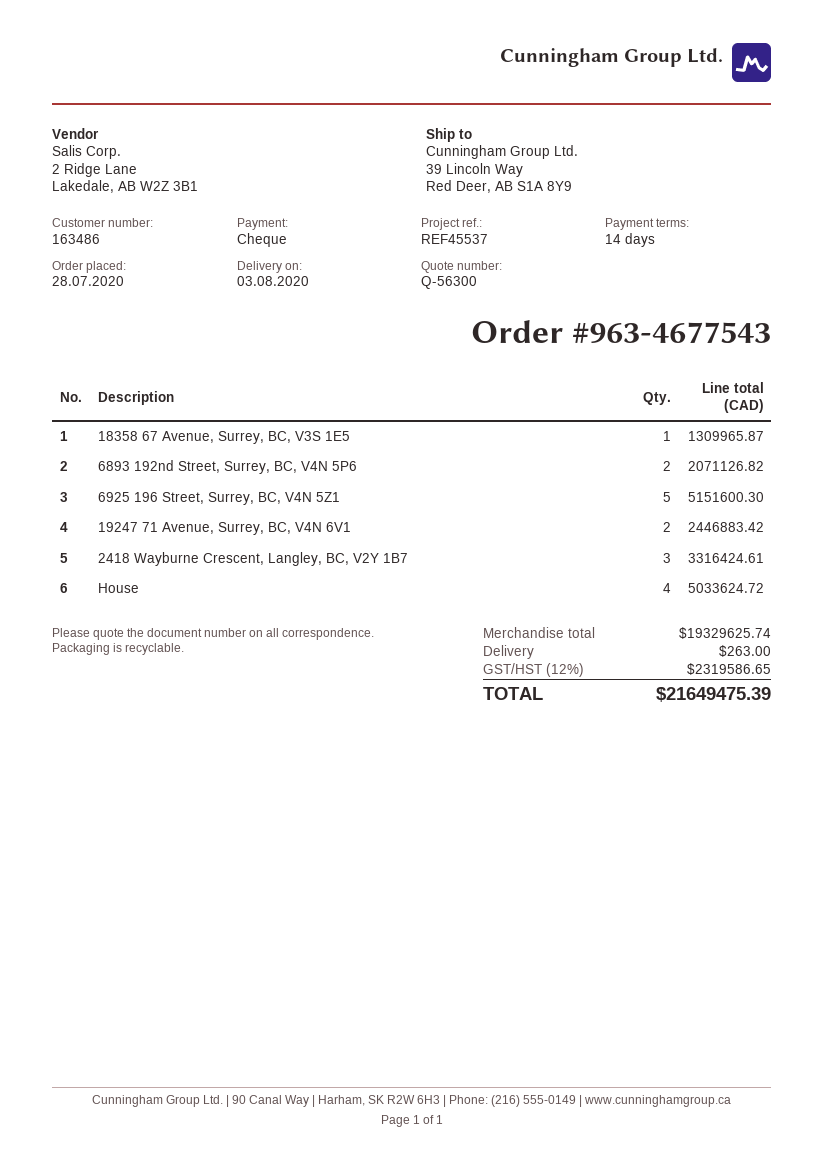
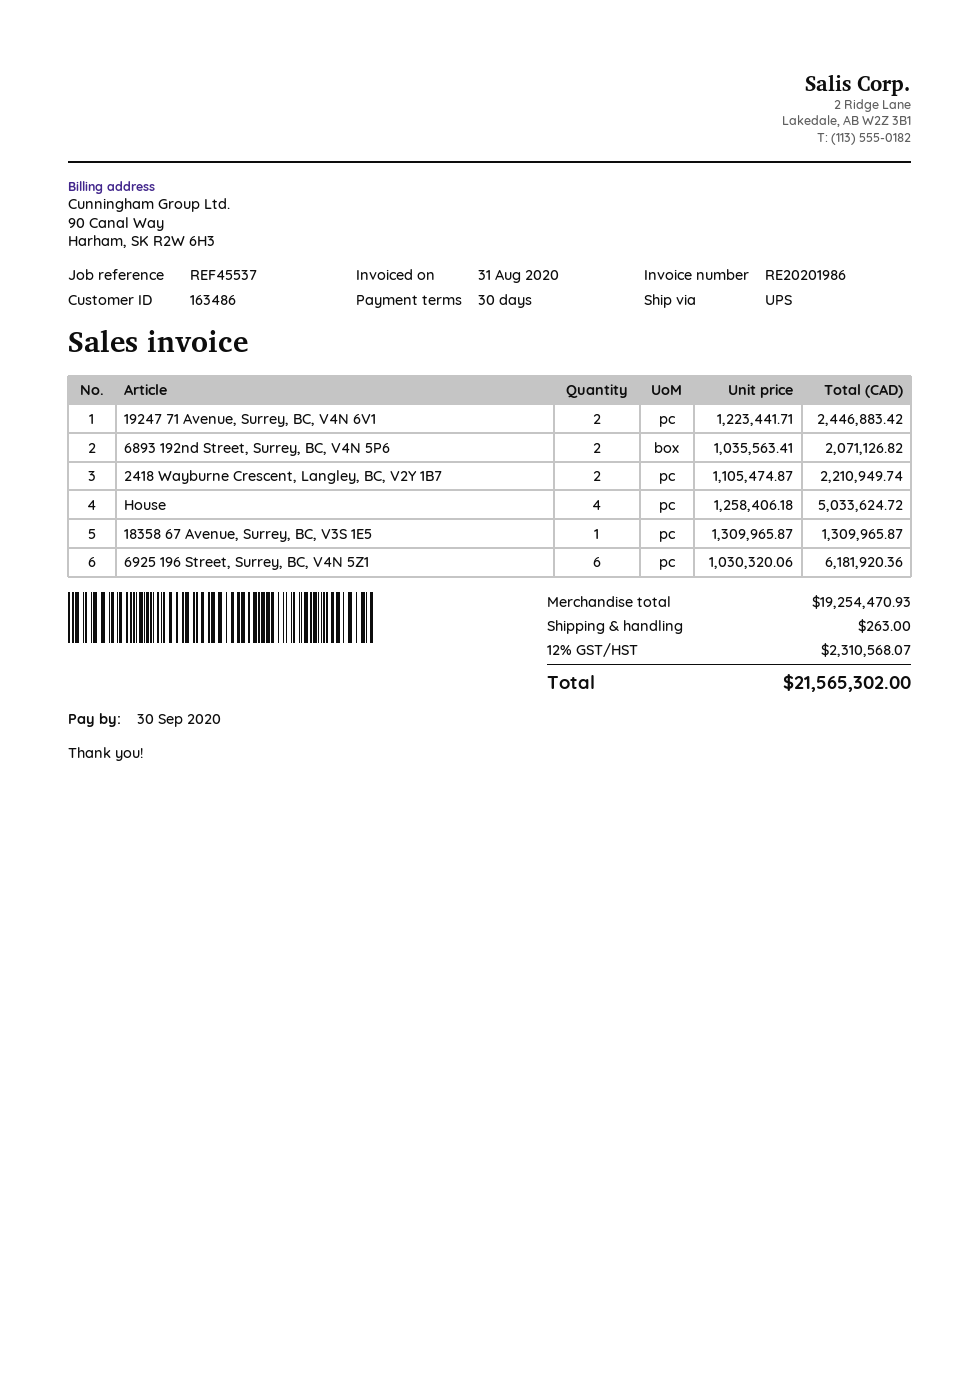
payment terms: 14 days -> 30 days
6925 196 Street, Surrey, BC, V4N 5Z1: 5 for 5151600.30 -> 6 for 6181920.36
2418 Wayburne Crescent, Langley, BC, V2Y 1B7: 3 for 3316424.61 -> 2 for 2210949.74
subtotal: 19329625.74 -> 19254470.93
tax: 12% = 2319586.65 -> 12% = 2310568.07
total: 21649475.39 -> 21565302.00

